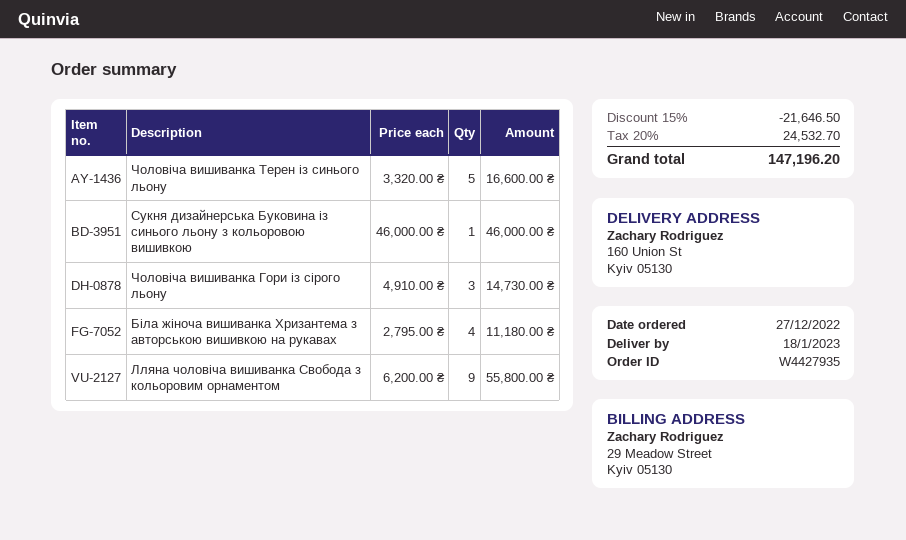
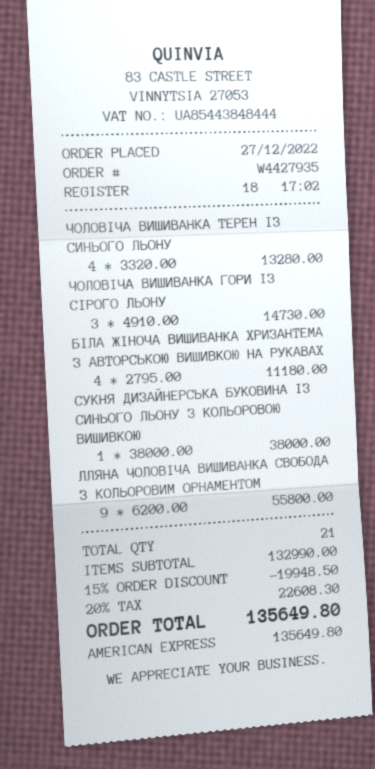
Чоловіча вишиванка Терен із синього льону: 5 x 3320.00 = 16600.00 -> 4 x 3320.00 = 13280.00
Сукня дизайнерська Буковина із синього льону з кольоровою вишивкою: 1 x 46000.00 = 46000.00 -> 1 x 38000.00 = 38000.00
discount: 15% = 21646.50 -> 15% = 19948.50
tax: 20% = 24532.70 -> 20% = 22608.30
total: 147196.20 -> 135649.80

